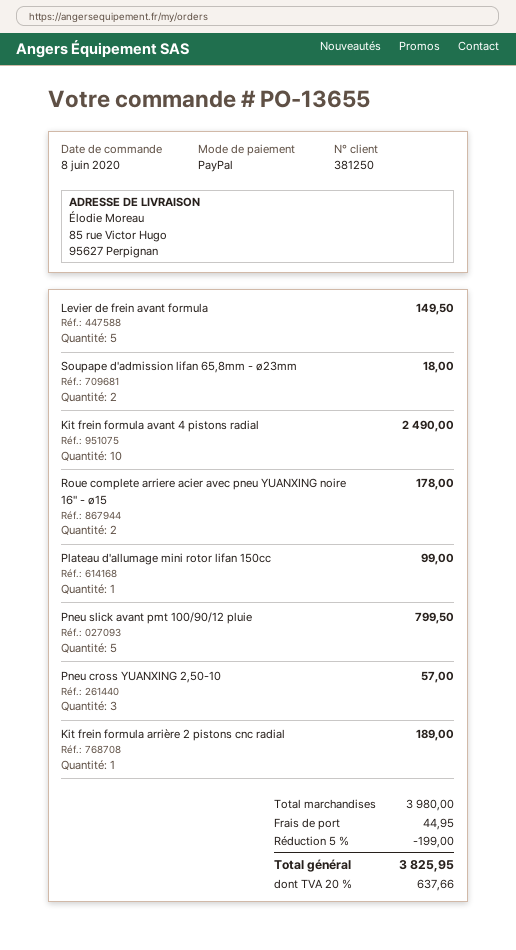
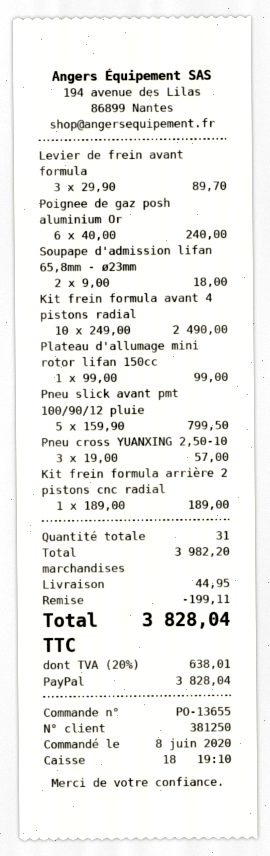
Levier de frein avant formula: 5 for 149.50 -> 3 for 89.70
Roue complete arriere acier avec pneu YUANXING noire 16" - ø15: 2 for 178.00 -> none
Poignee de gaz posh aluminium Or: none -> 6 for 240.00
subtotal: 3980.00 -> 3982.20
discount: 199.00 -> 199.11
tax: 20% = 637.66 -> 20% = 638.01
total: 3825.95 -> 3828.04

